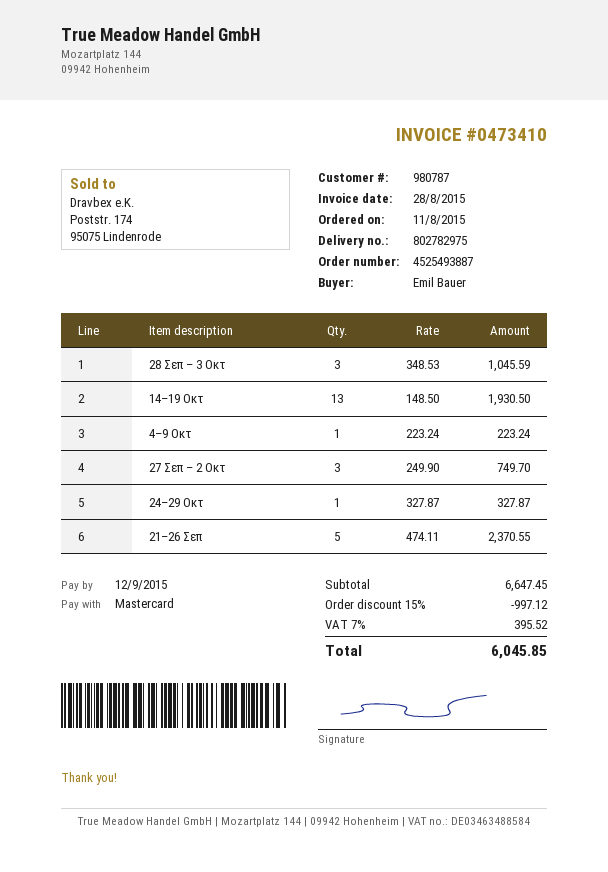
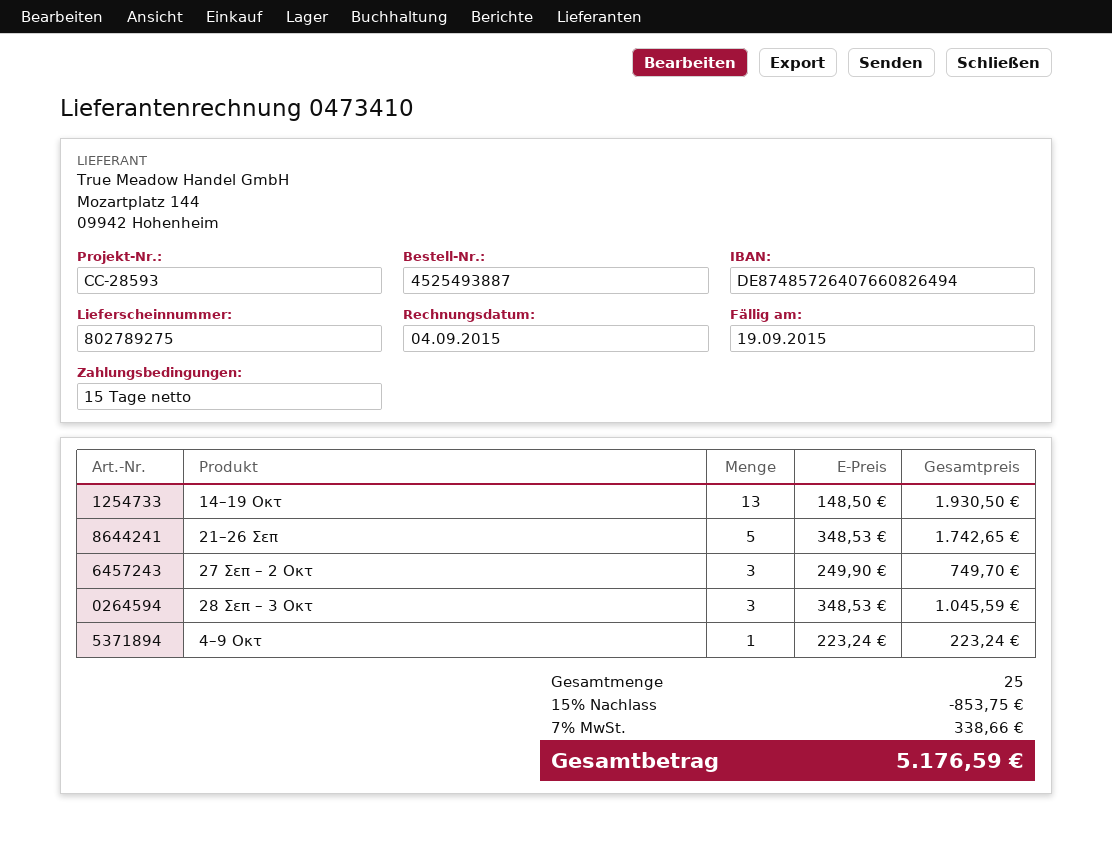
delivery note number: 802782975 -> 802789275
invoice date: 2015-08-28 -> 2015-09-04
due date: 2015-09-12 -> 2015-09-19
24–29 Οκτ: 1 x 327.87 = 327.87 -> none
21–26 Σεπ: 5 x 474.11 = 2370.55 -> 5 x 348.53 = 1742.65
discount: 15% = 997.12 -> 15% = 853.75
tax: 7% = 395.52 -> 7% = 338.66
total: 6045.85 -> 5176.59

